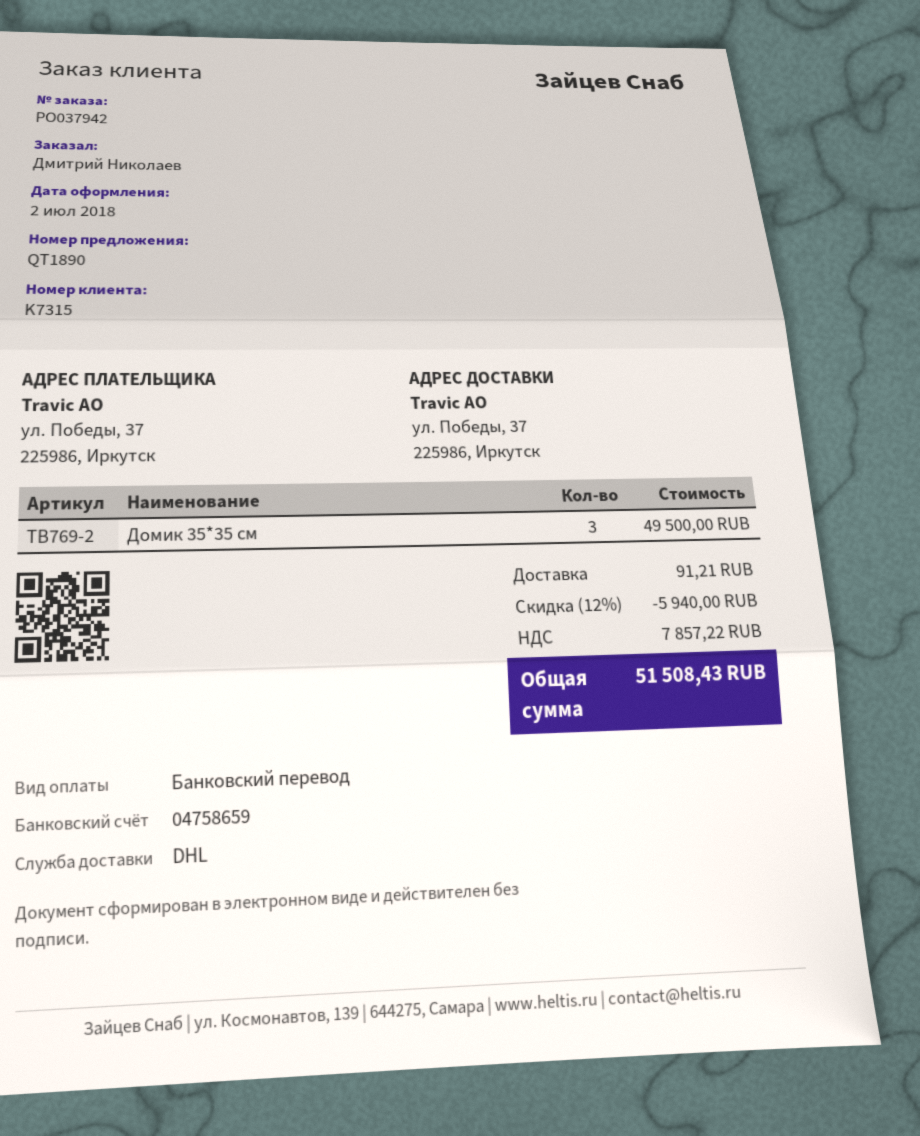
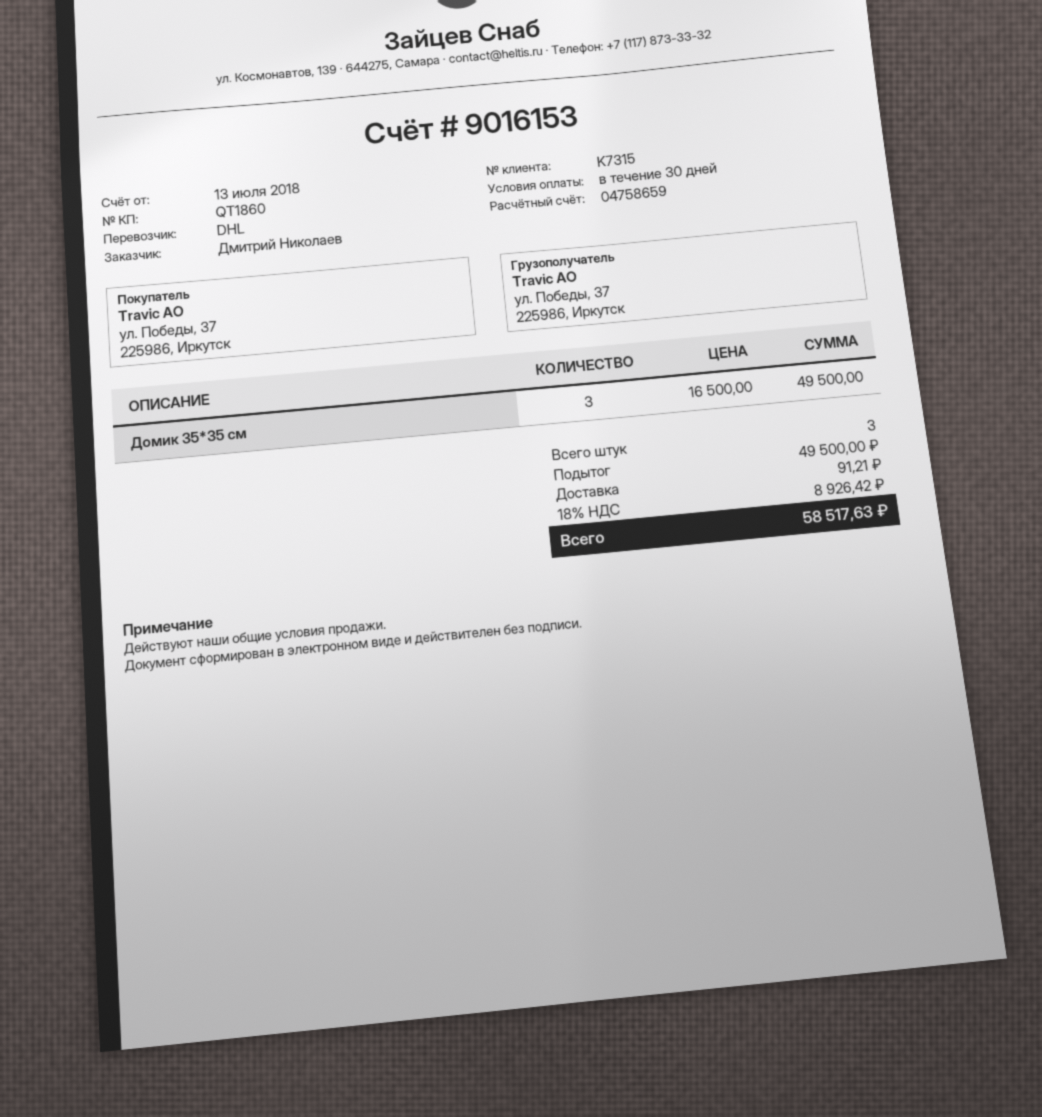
quote number: QT1890 -> QT1860
discount: 12% = 5940.00 -> none
tax: 7857.22 -> 8926.42
total: 51508.43 -> 58517.63

